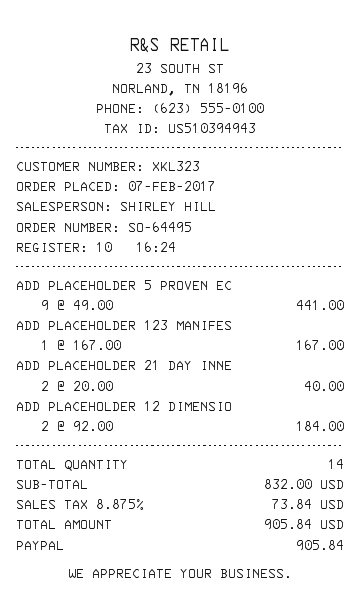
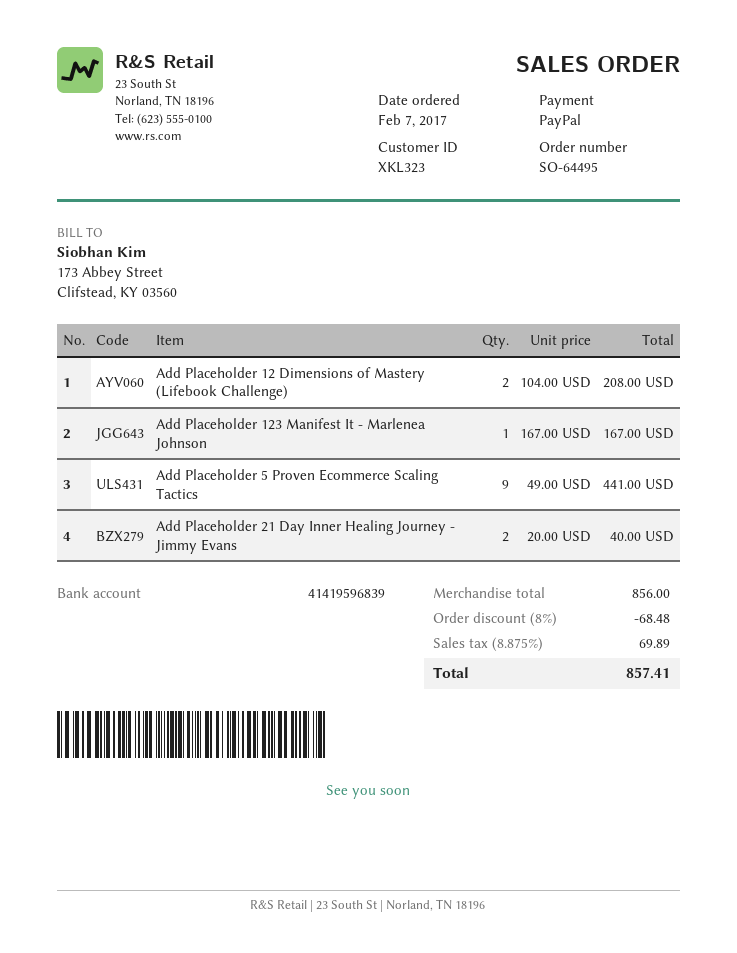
ADD PLACEHOLDER 12 DIMENSIO: 2 x 92.00 = 184.00 -> 2 x 104.00 = 208.00
subtotal: 832.00 -> 856.00
discount: none -> 8% = 68.48
tax: 8.875% = 73.84 -> 8.875% = 69.89
total: 905.84 -> 857.41

